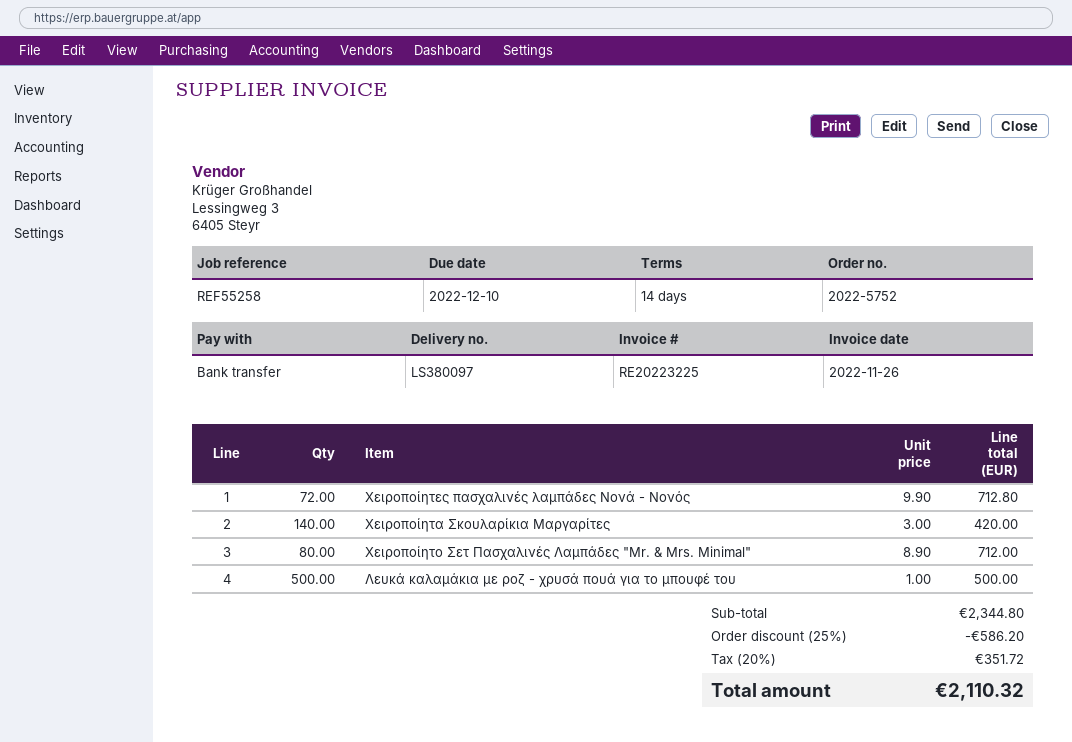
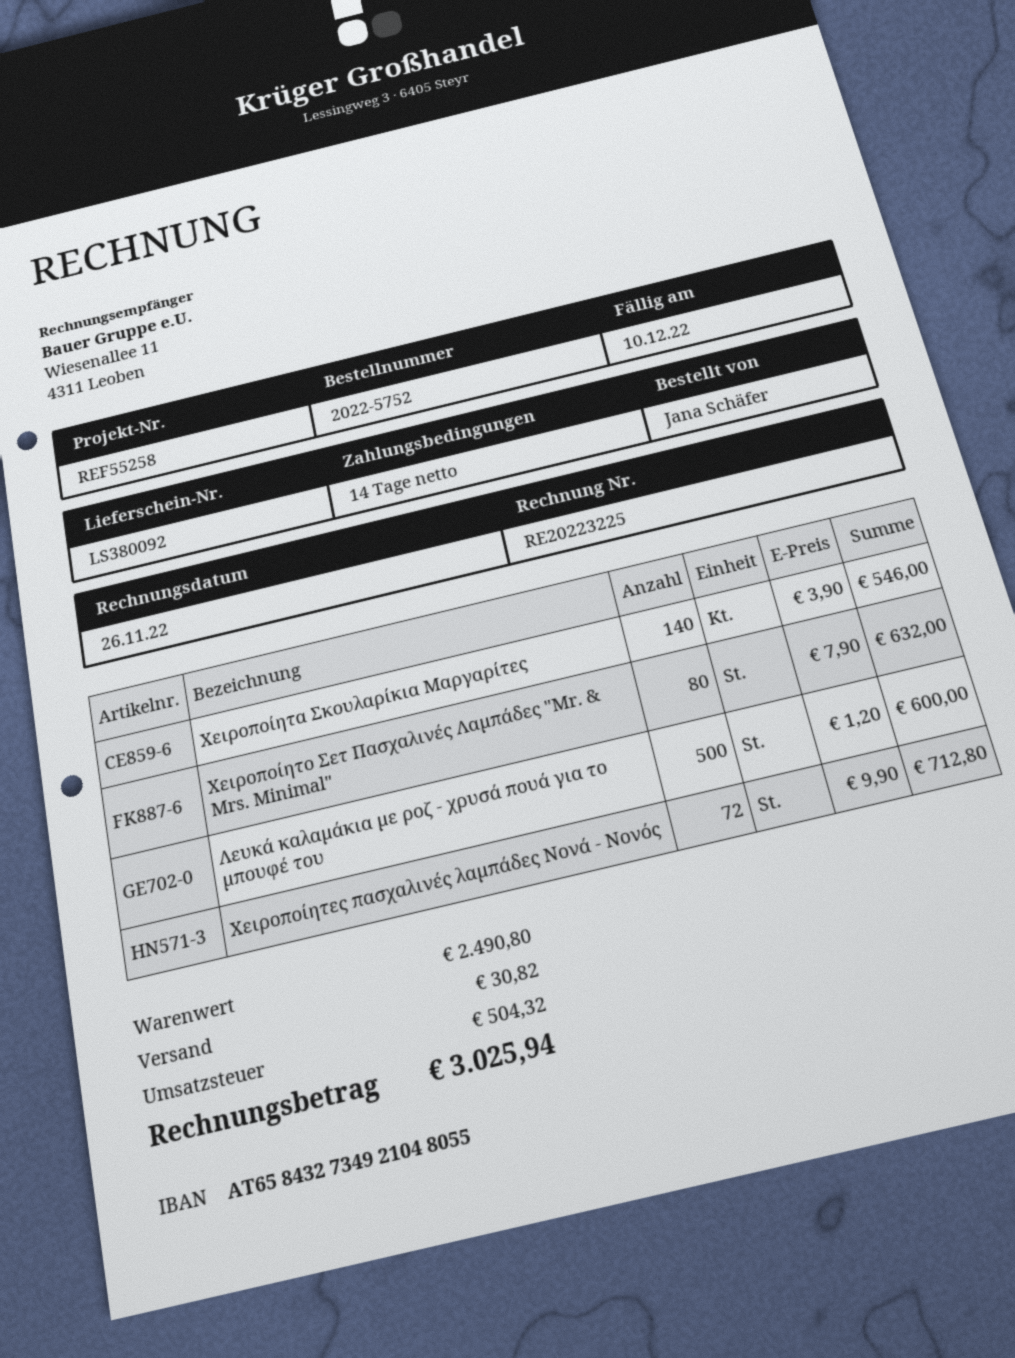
delivery note number: LS380097 -> LS380092
Χειροποίητα Σκουλαρίκια Μαργαρίτες: 140 x 3.00 = 420.00 -> 140 x 3.90 = 546.00
Χειροποίητο Σετ Πασχαλινές Λαμπάδες "Mr. & Mrs. Minimal": 80 x 8.90 = 712.00 -> 80 x 7.90 = 632.00
Λευκά καλαμάκια με ροζ - χρυσά πουά για το μπουφέ του: 500 x 1.00 = 500.00 -> 500 x 1.20 = 600.00
subtotal: 2344.80 -> 2490.80
discount: 25% = 586.20 -> none
shipping: none -> 30.82
tax: 351.72 -> 504.32
total: 2110.32 -> 3025.94

